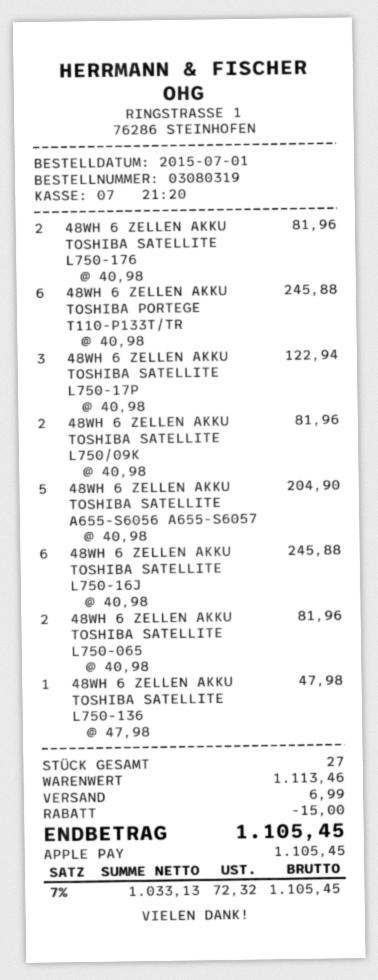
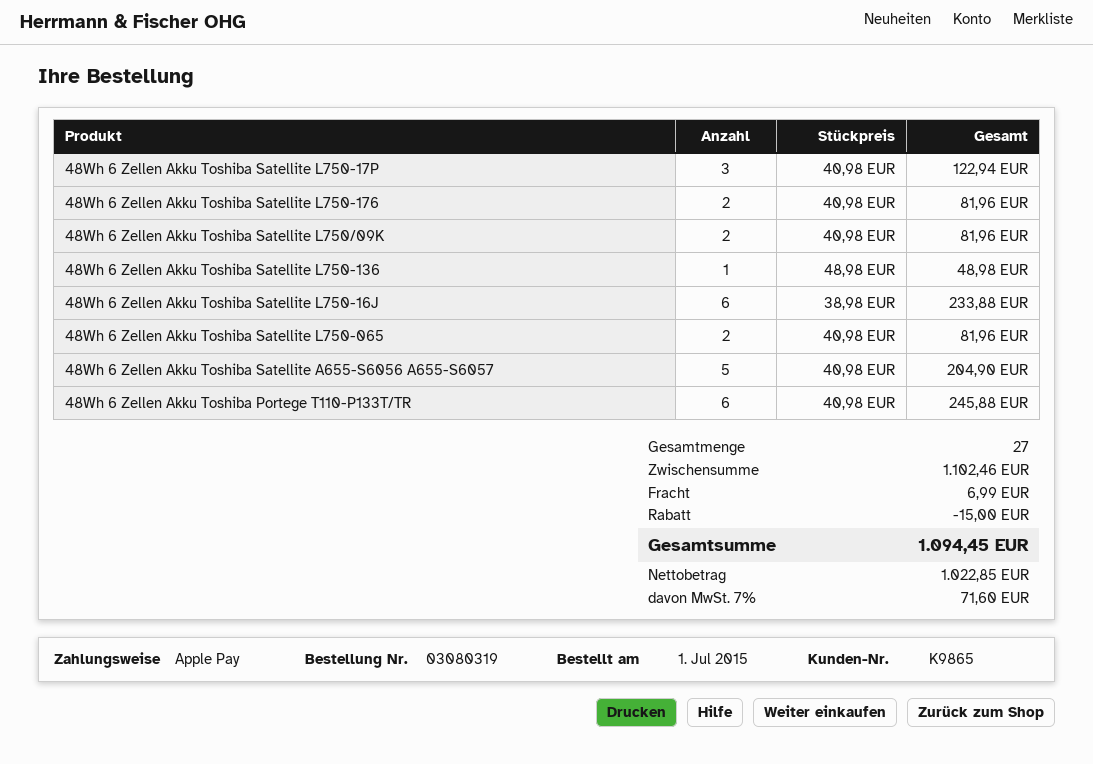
48WH 6 ZELLEN AKKU TOSHIBA SATELLITE L750-16J: 6 x 40.98 = 245.88 -> 6 x 38.98 = 233.88
48WH 6 ZELLEN AKKU TOSHIBA SATELLITE L750-136: 1 x 47.98 = 47.98 -> 1 x 48.98 = 48.98
subtotal: 1113.46 -> 1102.46
net: 1033.13 -> 1022.85
tax: 7% = 72.32 -> 7% = 71.60
total: 1105.45 -> 1094.45

